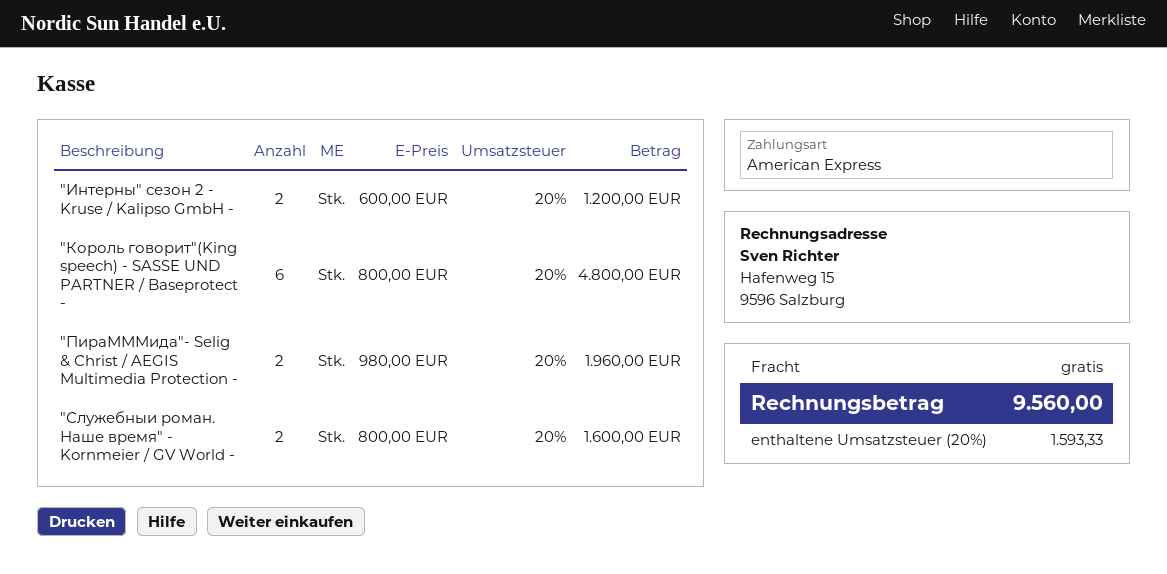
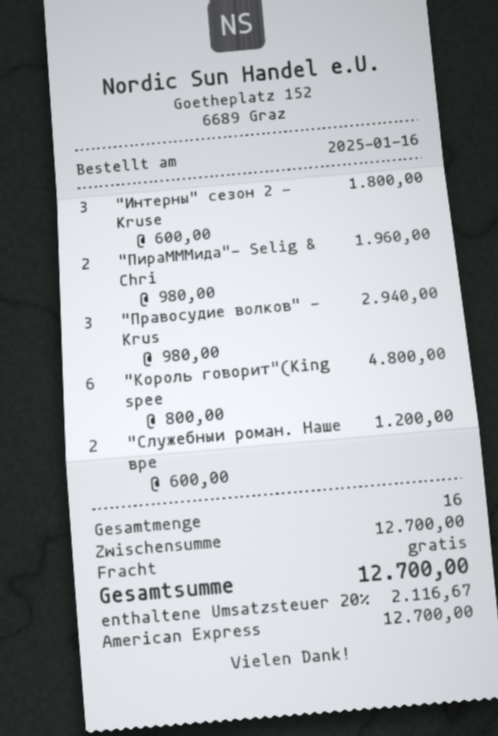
"Интерны" сезон 2 - Kruse / Kalipso GmbH -: 2 x 600.00 = 1200.00 -> 3 x 600.00 = 1800.00
"Служебныи роман. Наше время" - Kornmeier / GV World -: 2 x 800.00 = 1600.00 -> 2 x 600.00 = 1200.00
"Правосудие волков" - Krus: none -> 3 x 980.00 = 2940.00
tax: 20% = 1593.33 -> 20% = 2116.67
total: 9560.00 -> 12700.00

